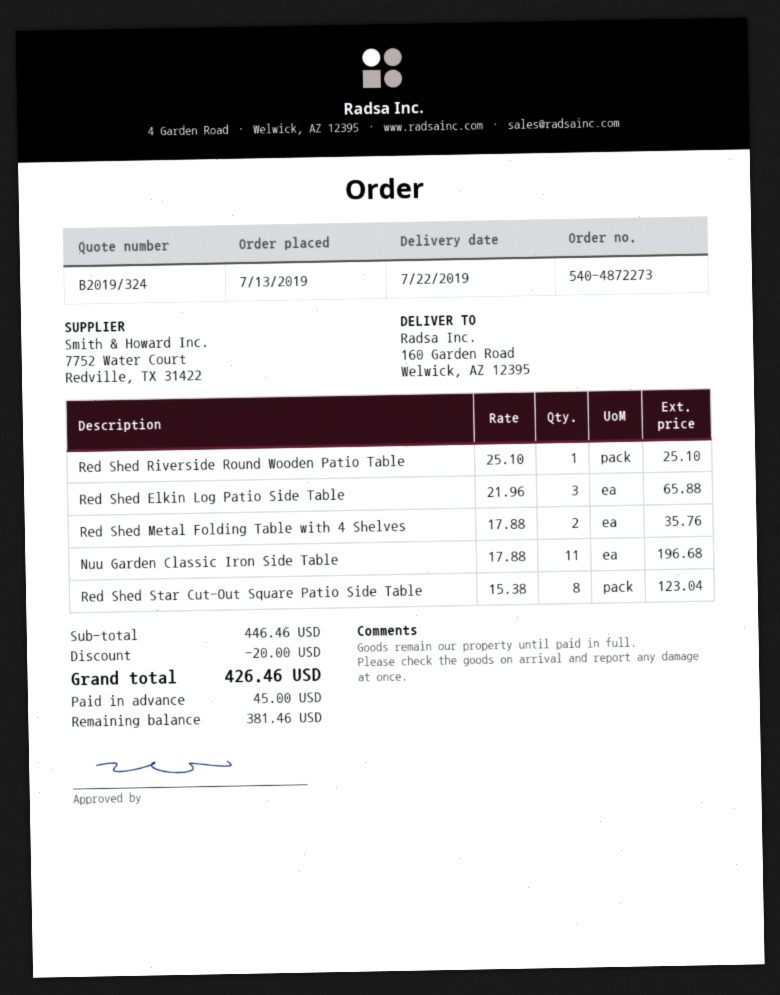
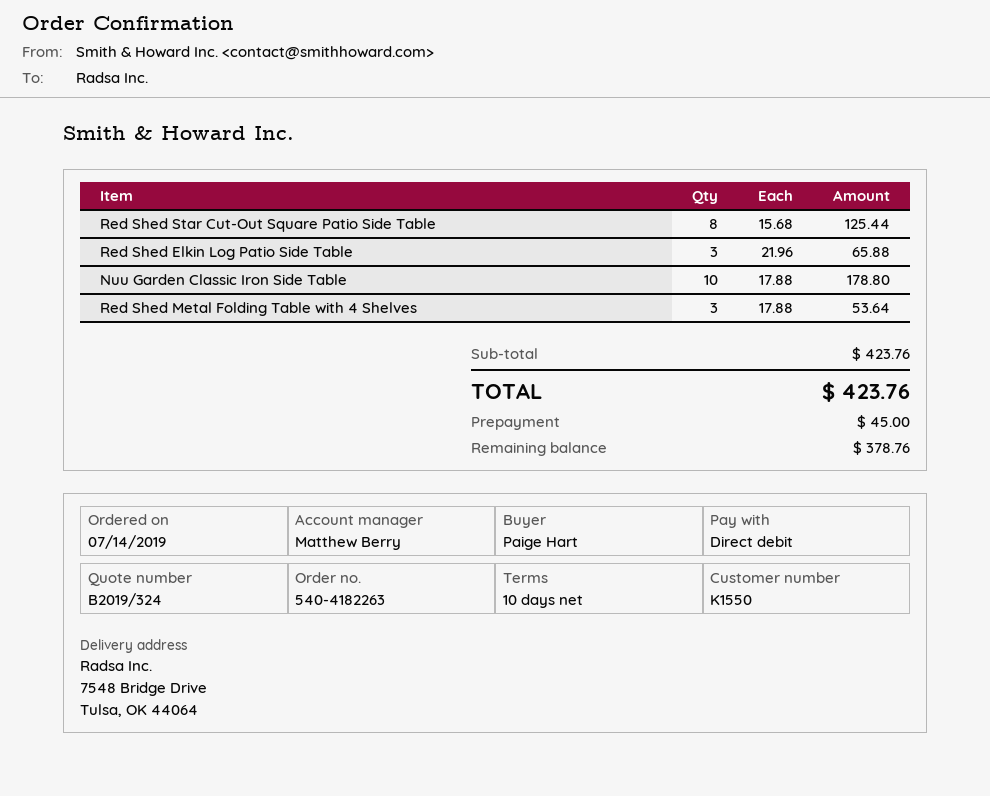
order number: 540-4872273 -> 540-4182263
order date: 2019-07-13 -> 2019-07-14
ship to: 160 Garden Road, Welwick, AZ 12395 -> 7548 Bridge Drive, Tulsa, OK 44064
Red Shed Riverside Round Wooden Patio Table: 1 x 25.10 = 25.10 -> none
Red Shed Metal Folding Table with 4 Shelves: 2 x 17.88 = 35.76 -> 3 x 17.88 = 53.64
Nuu Garden Classic Iron Side Table: 11 x 17.88 = 196.68 -> 10 x 17.88 = 178.80
Red Shed Star Cut-Out Square Patio Side Table: 8 x 15.38 = 123.04 -> 8 x 15.68 = 125.44
subtotal: 446.46 -> 423.76
discount: 20.00 -> none
total: 426.46 -> 423.76
balance: 381.46 -> 378.76

